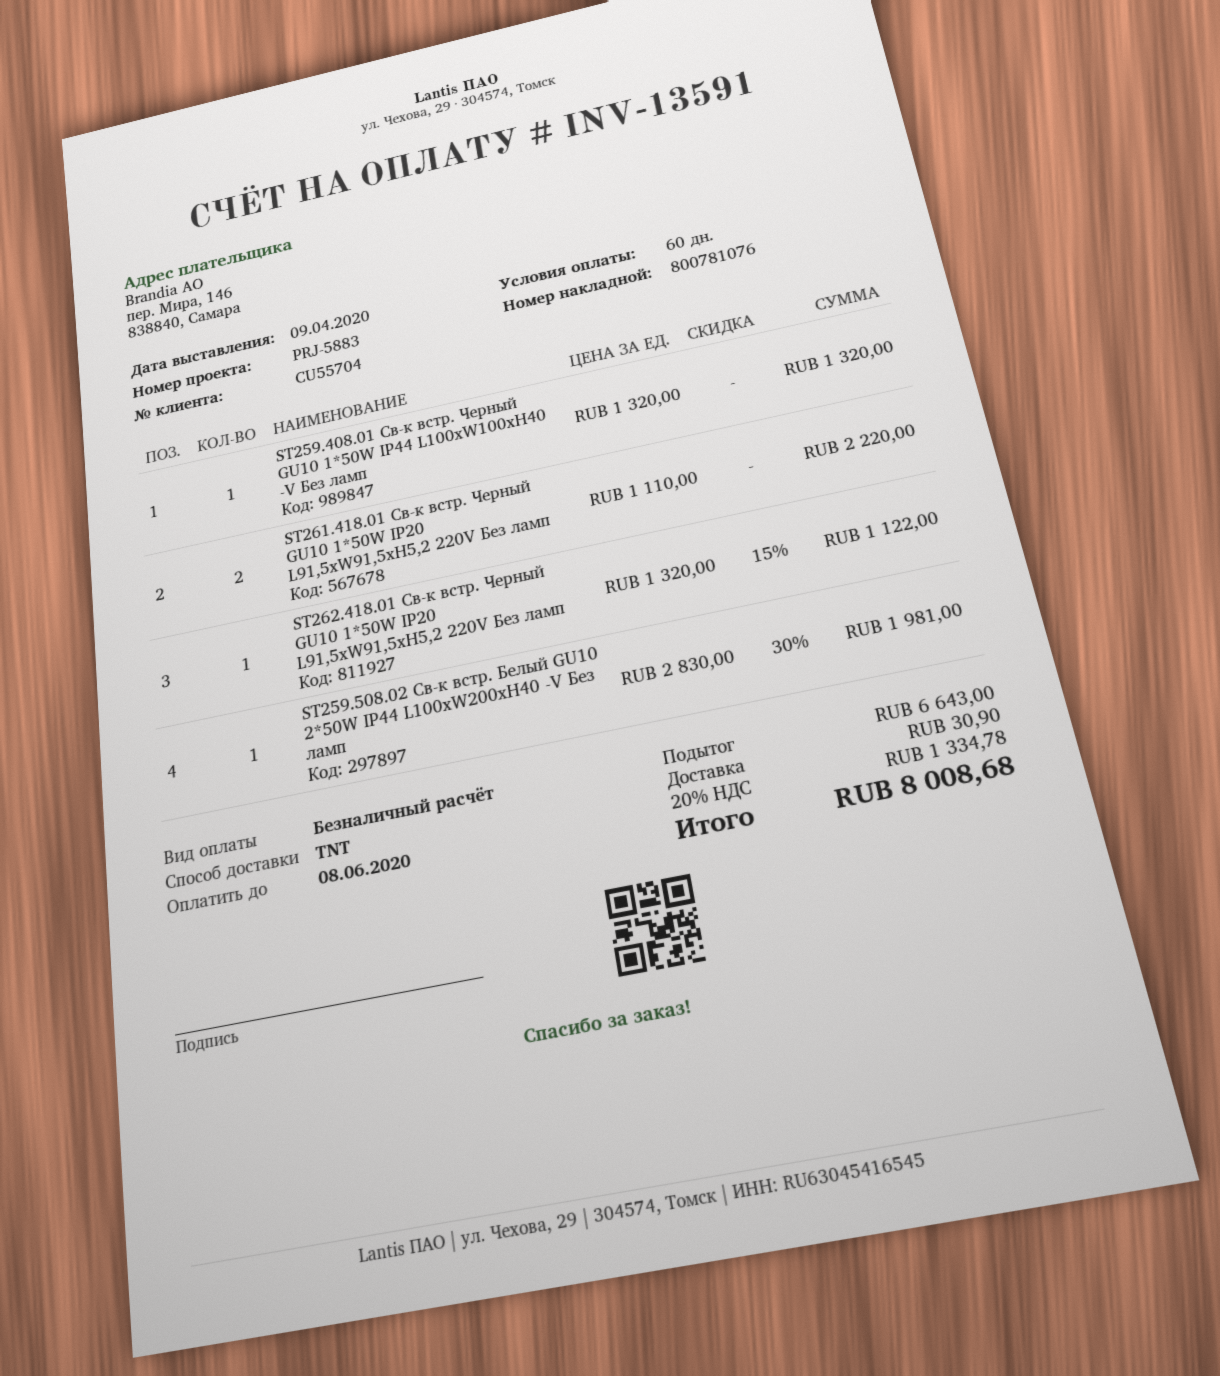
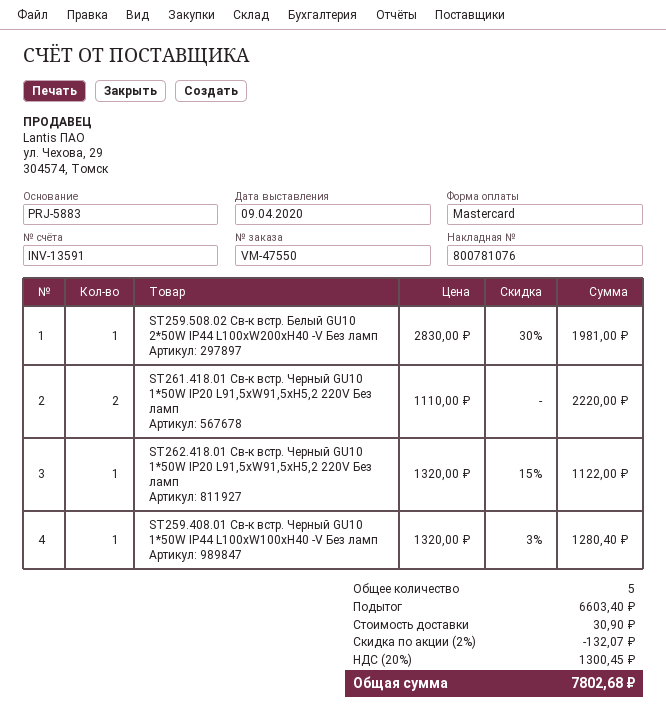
payment method: bank transfer -> Mastercard
ST259.408.01 Св-к встр. Черный GU10 1*50W IP44 L100xW100xH40 -V Без ламп: 1 x 1320.00 = 1320.00 -> 1 x 1320.00 - 3% = 1280.40
subtotal: 6643.00 -> 6603.40
discount: none -> 2% = 132.07
tax: 20% = 1334.78 -> 20% = 1300.45
total: 8008.68 -> 7802.68

